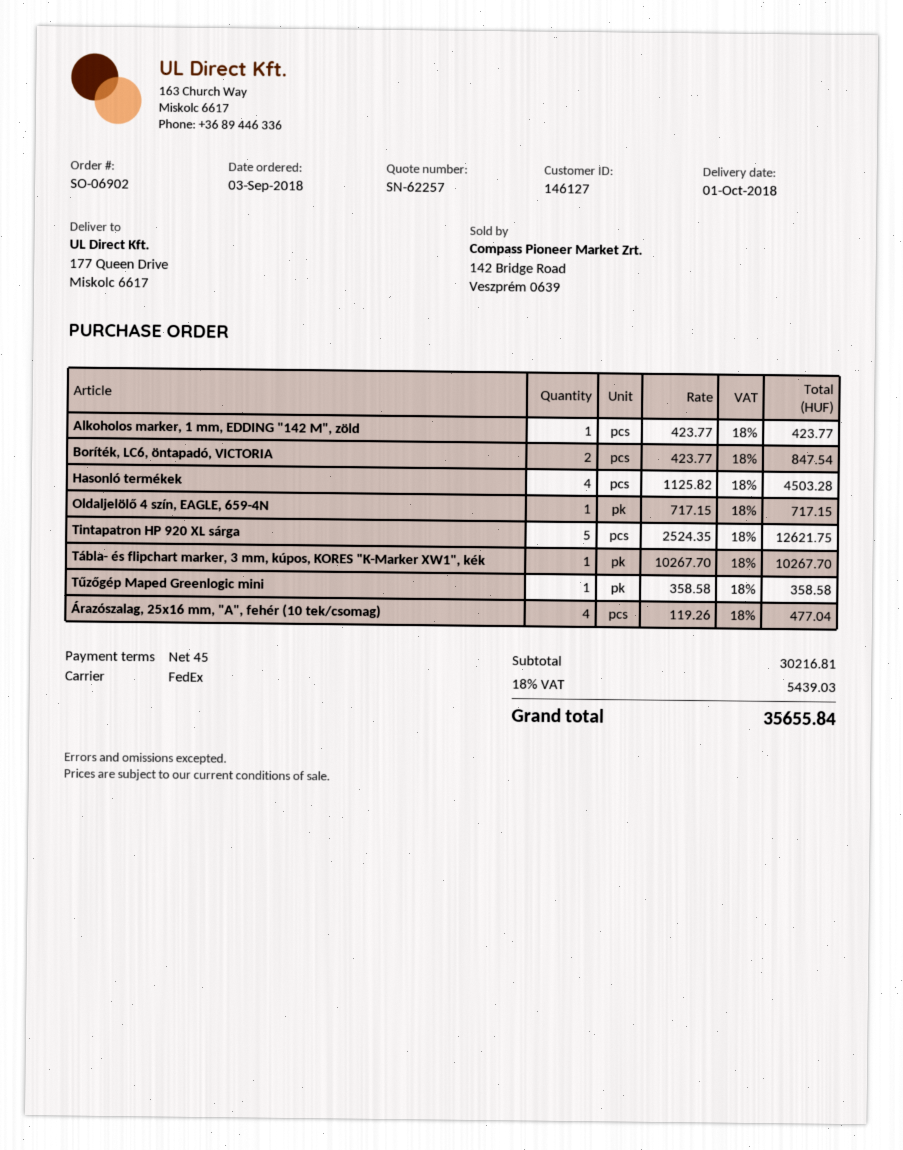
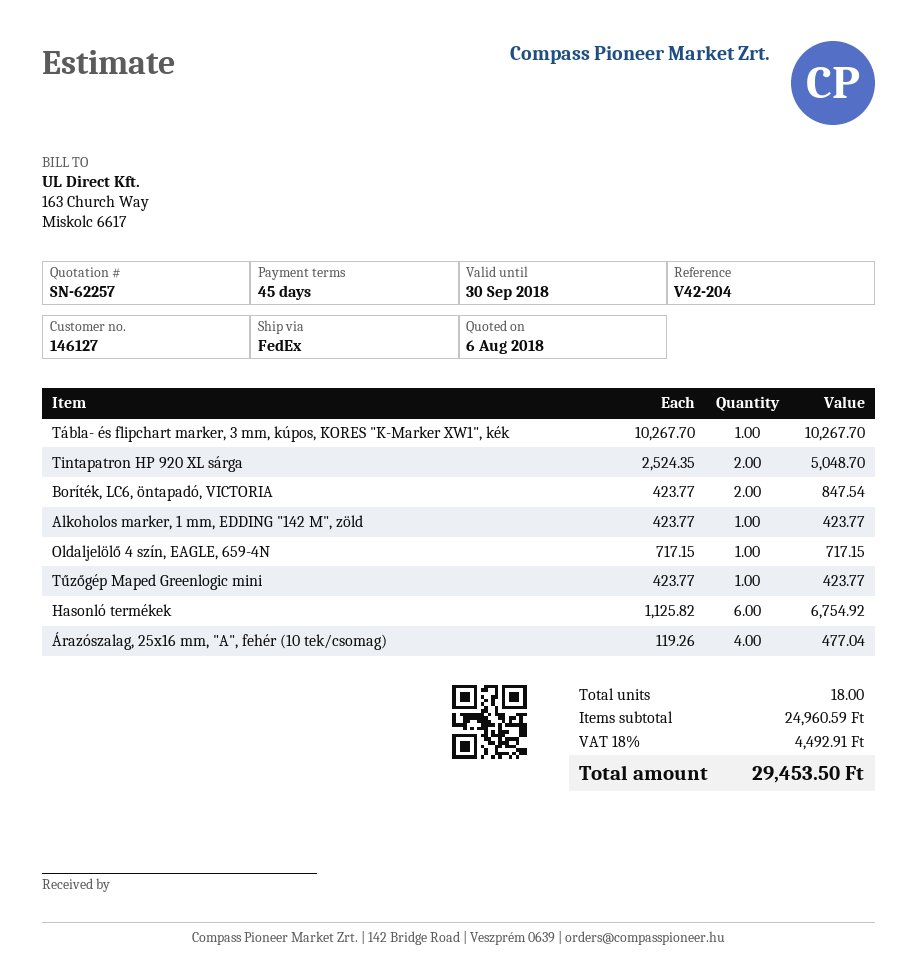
Hasonló termékek: 4 x 1125.82 = 4503.28 -> 6 x 1125.82 = 6754.92
Tintapatron HP 920 XL sárga: 5 x 2524.35 = 12621.75 -> 2 x 2524.35 = 5048.70
Tűzőgép Maped Greenlogic mini: 1 x 358.58 = 358.58 -> 1 x 423.77 = 423.77
subtotal: 30216.81 -> 24960.59
tax: 18% = 5439.03 -> 18% = 4492.91
total: 35655.84 -> 29453.50

